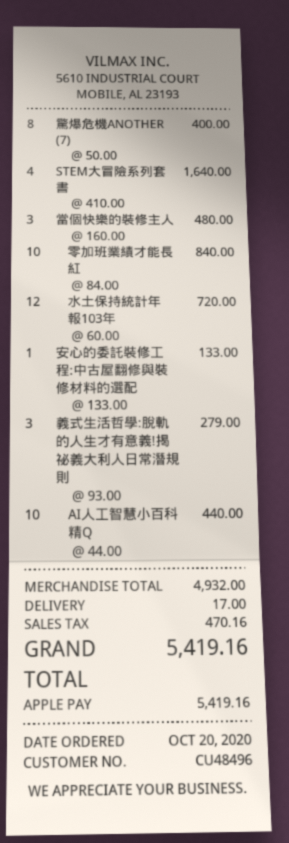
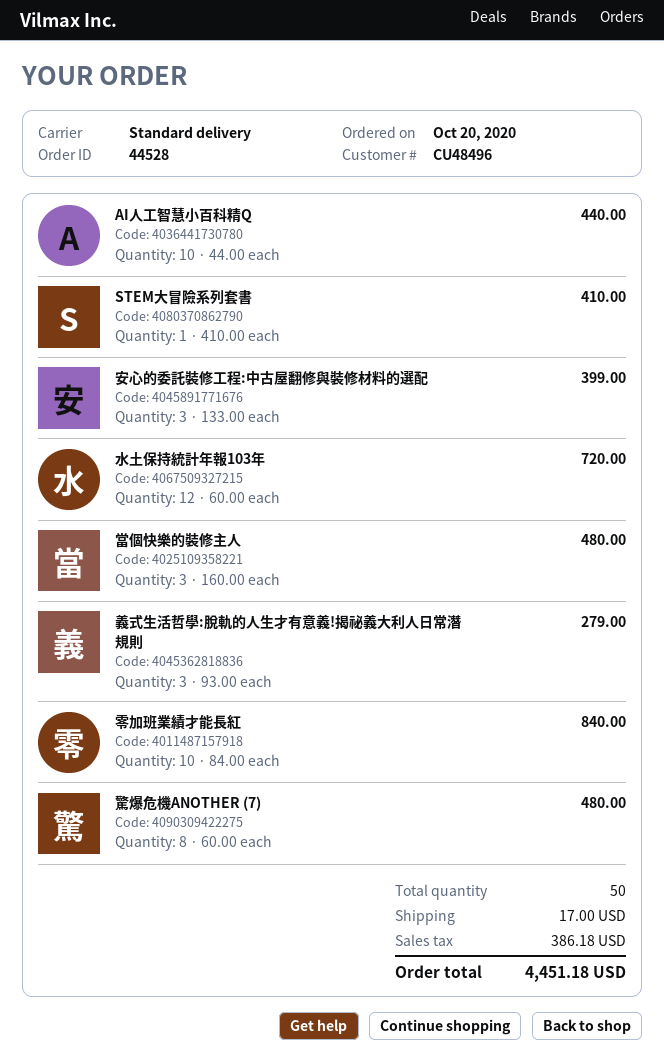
驚爆危機ANOTHER (7): 8 x 50.00 = 400.00 -> 8 x 60.00 = 480.00
STEM大冒險系列套書: 4 x 410.00 = 1640.00 -> 1 x 410.00 = 410.00
安心的委託裝修工程:中古屋翻修與裝修材料的選配: 1 x 133.00 = 133.00 -> 3 x 133.00 = 399.00
tax: 470.16 -> 386.18
total: 5419.16 -> 4451.18

